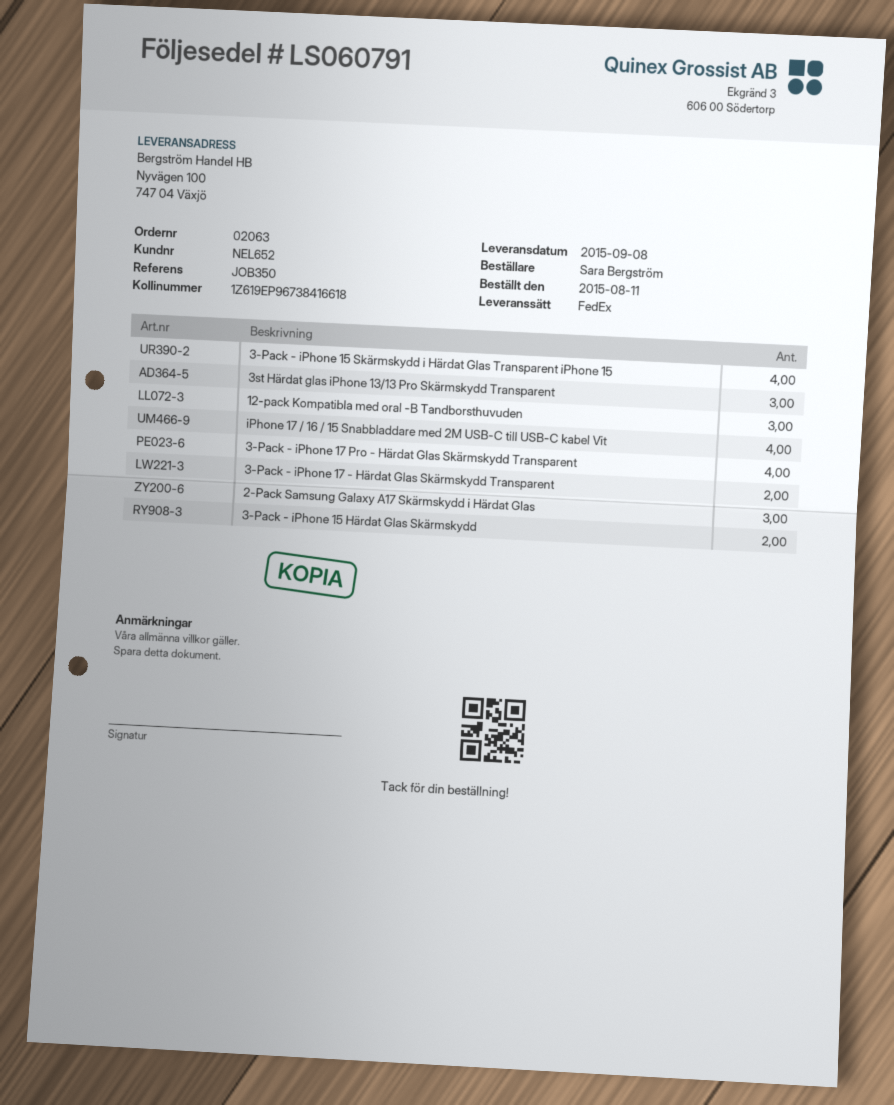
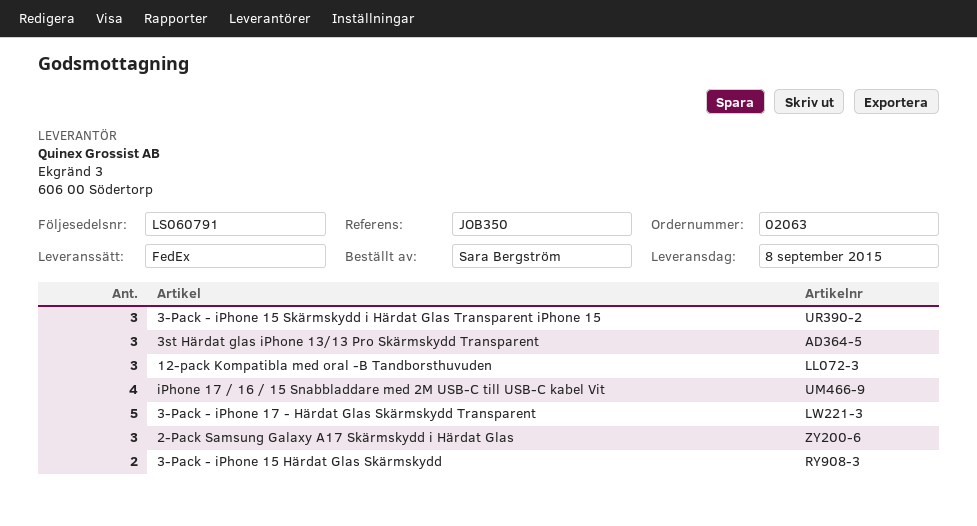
3-Pack - iPhone 15 Skärmskydd i Härdat Glas Transparent iPhone 15: 4 -> 3
3-Pack - iPhone 17 Pro - Härdat Glas Skärmskydd Transparent: 4 -> none
3-Pack - iPhone 17 - Härdat Glas Skärmskydd Transparent: 2 -> 5

